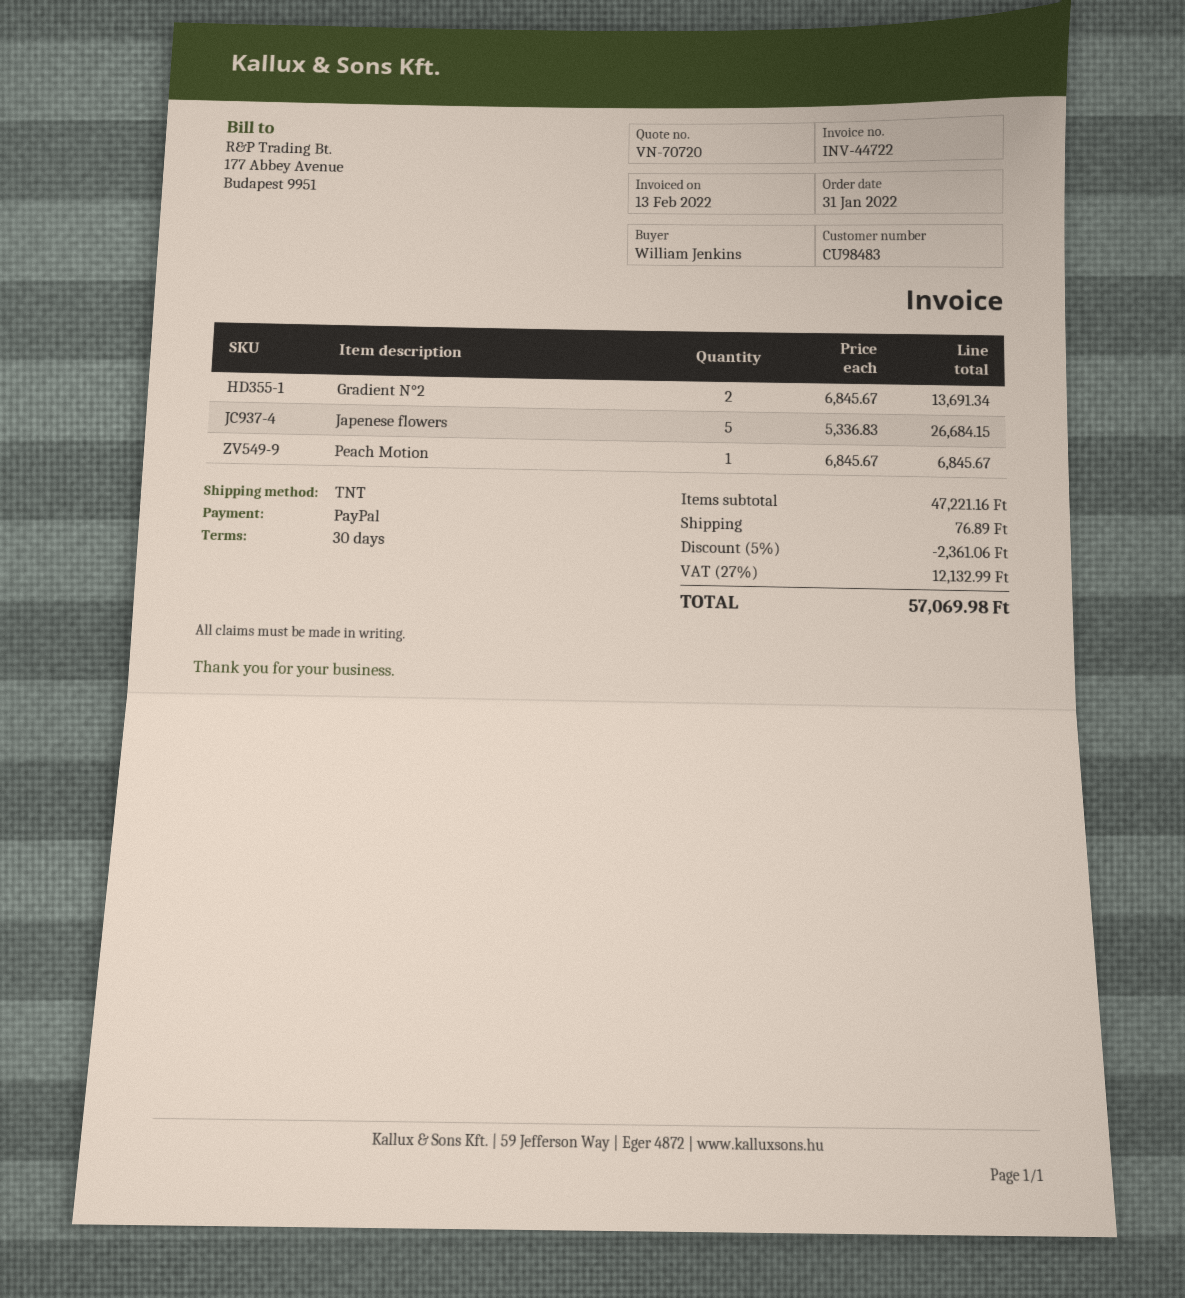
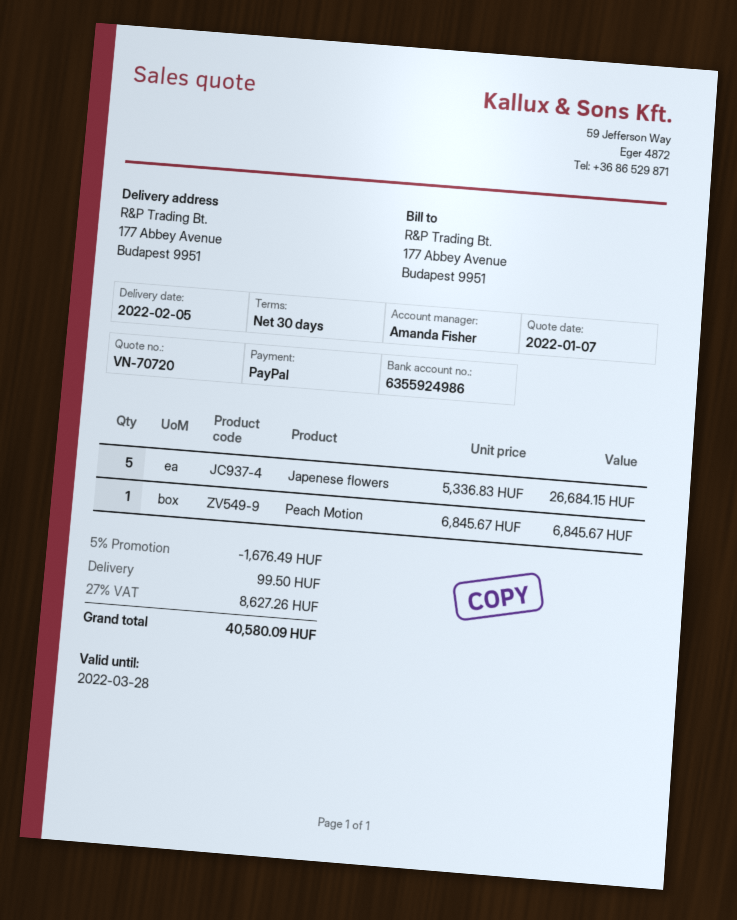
Gradient N°2: 2 x 6845.67 = 13691.34 -> none
discount: 5% = 2361.06 -> 5% = 1676.49
shipping: 76.89 -> 99.50
tax: 27% = 12132.99 -> 27% = 8627.26
total: 57069.98 -> 40580.09

